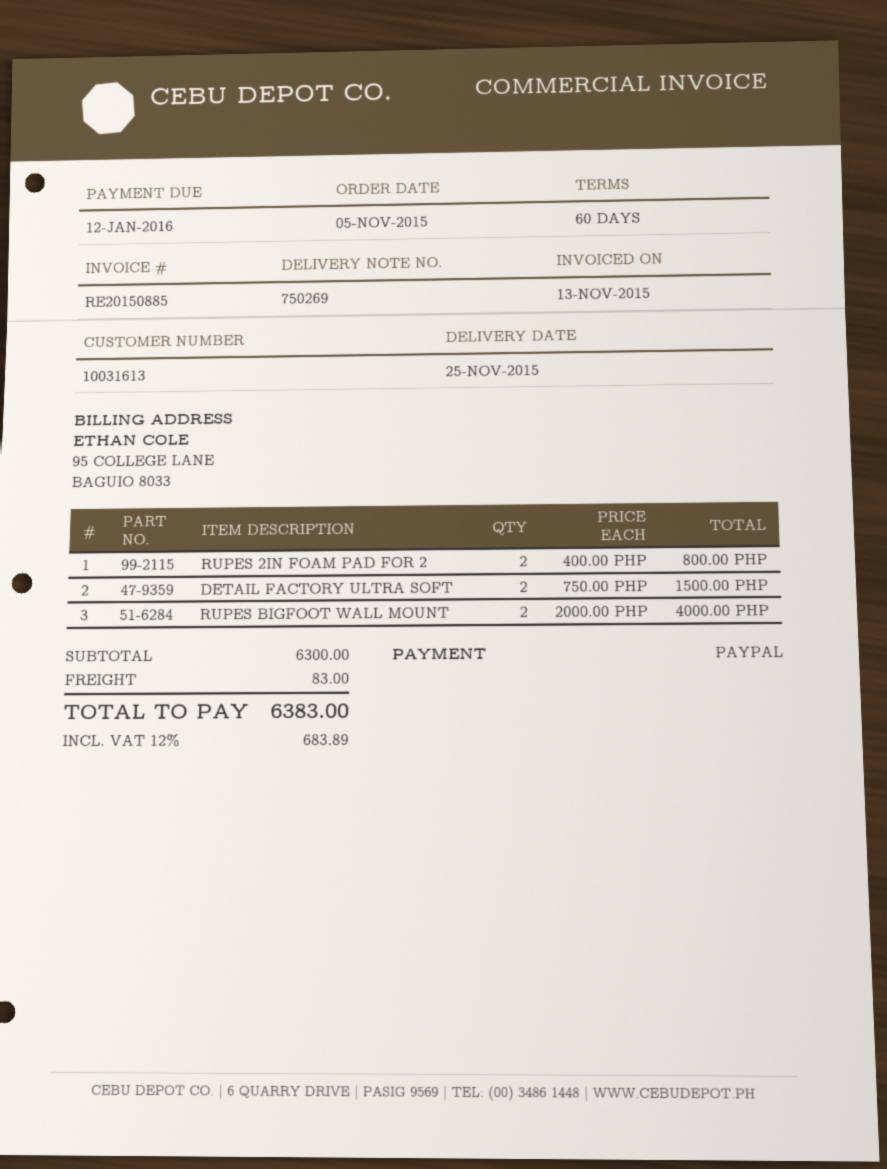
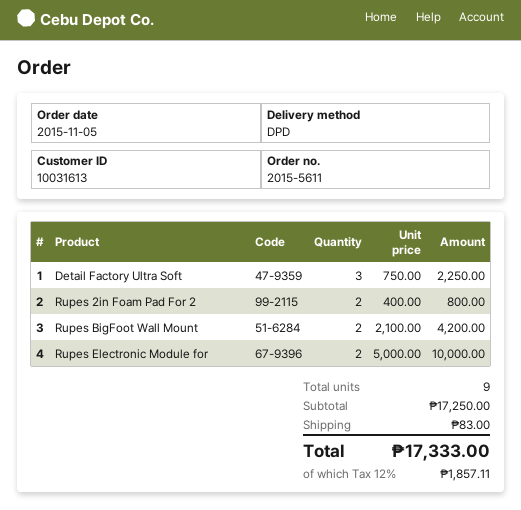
DETAIL FACTORY ULTRA SOFT: 2 x 750.00 = 1500.00 -> 3 x 750.00 = 2250.00
RUPES BIGFOOT WALL MOUNT: 2 x 2000.00 = 4000.00 -> 2 x 2100.00 = 4200.00
Rupes Electronic Module for: none -> 2 x 5000.00 = 10000.00
subtotal: 6300.00 -> 17250.00
tax: 12% = 683.89 -> 12% = 1857.11
total: 6383.00 -> 17333.00

